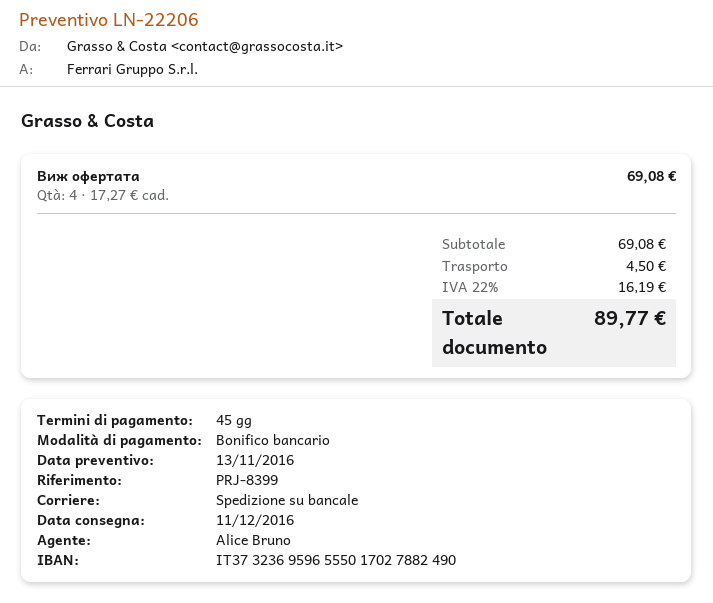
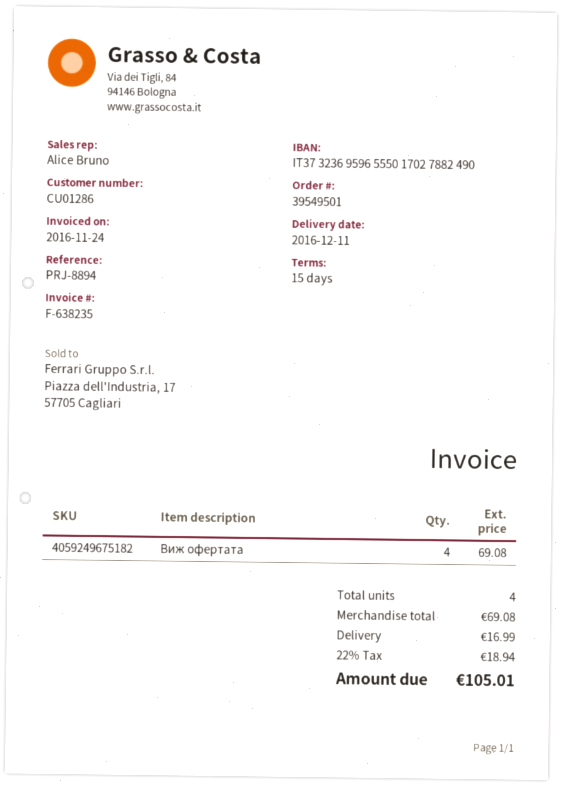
payment terms: 45 days -> 15 days
reference: PRJ-8399 -> PRJ-8894
shipping: 4.50 -> 16.99
tax: 22% = 16.19 -> 22% = 18.94
total: 89.77 -> 105.01

